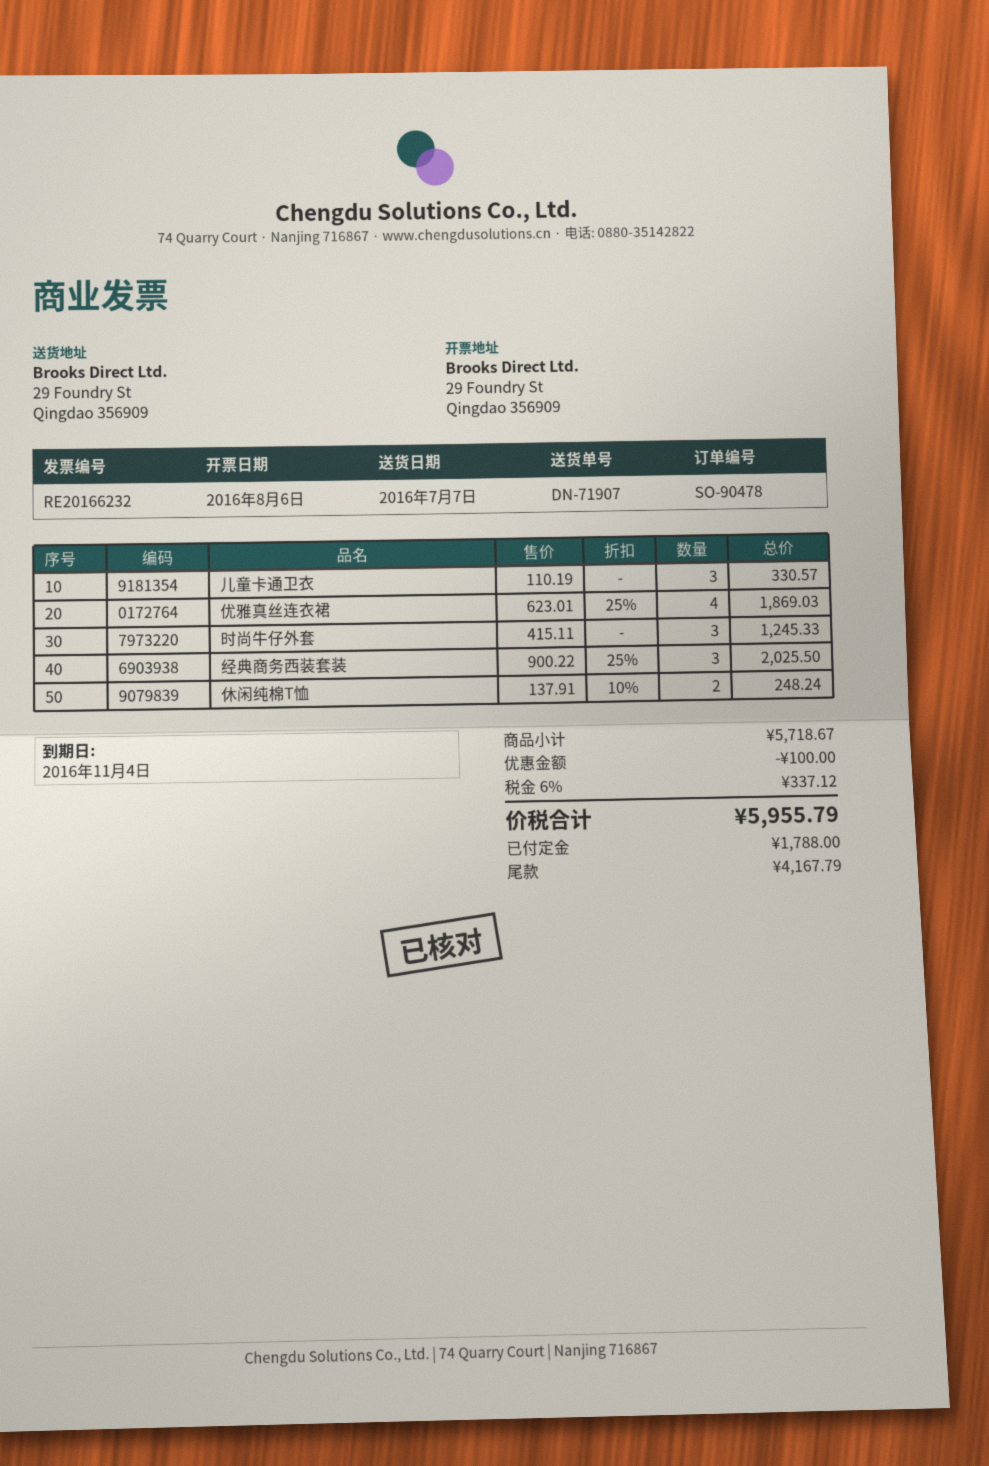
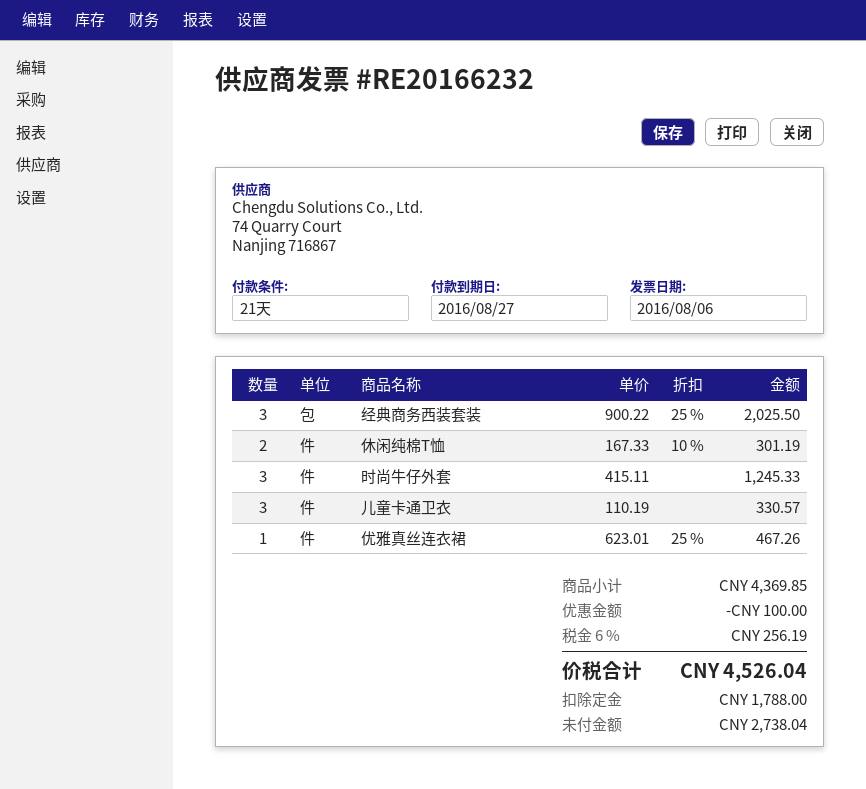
due date: 2016-11-04 -> 2016-08-27
优雅真丝连衣裙: 4 x 623.01 - 25% = 1869.03 -> 1 x 623.01 - 25% = 467.26
休闲纯棉T恤: 2 x 137.91 - 10% = 248.24 -> 2 x 167.33 - 10% = 301.19
subtotal: 5718.67 -> 4369.85
tax: 6% = 337.12 -> 6% = 256.19
total: 5955.79 -> 4526.04
balance: 4167.79 -> 2738.04

